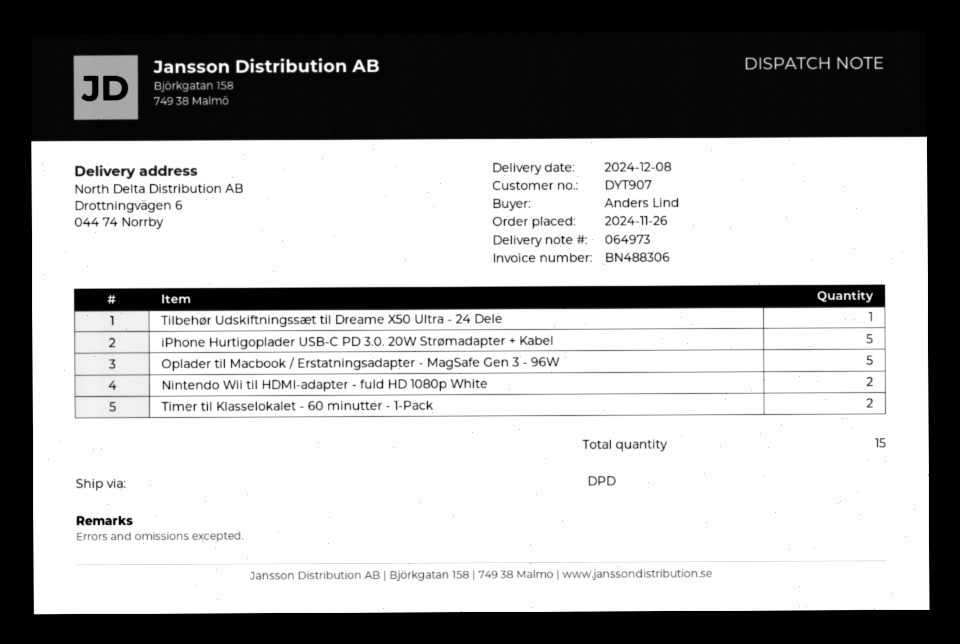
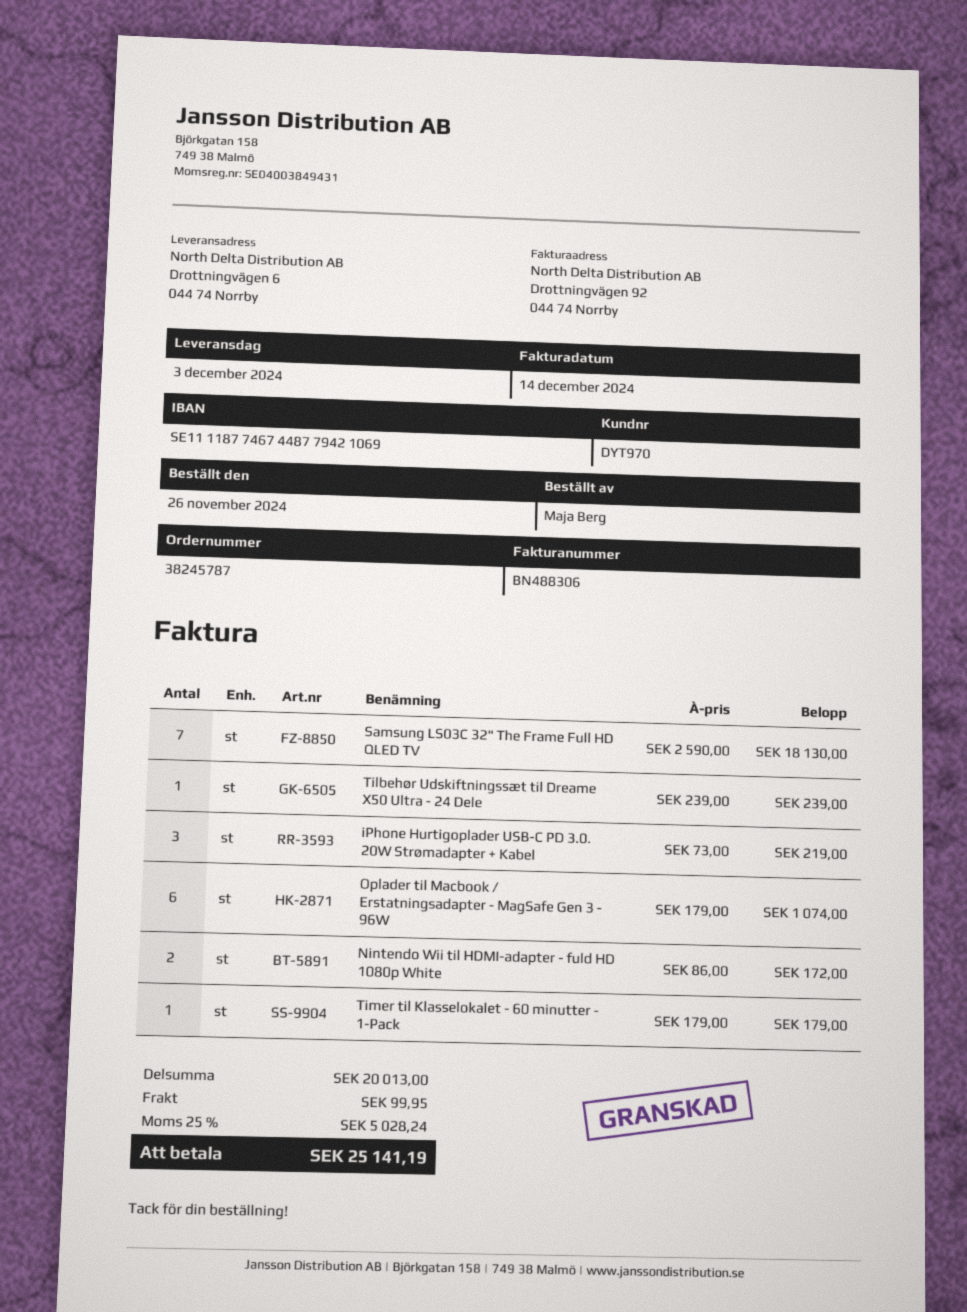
delivery date: 2024-12-08 -> 2024-12-03
customer number: DYT907 -> DYT970
ordered by: Anders Lind -> Maja Berg
iPhone Hurtigoplader USB-C PD 3.0. 20W Strømadapter + Kabel: 5 -> 3
Oplader til Macbook / Erstatningsadapter - MagSafe Gen 3 - 96W: 5 -> 6
Timer til Klasselokalet - 60 minutter - 1-Pack: 2 -> 1
Samsung LS03C 32" The Frame Full HD QLED TV: none -> 7

